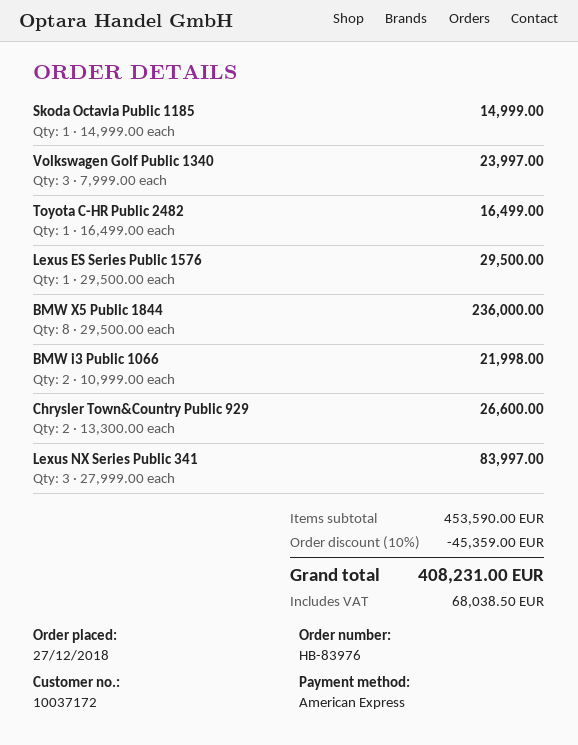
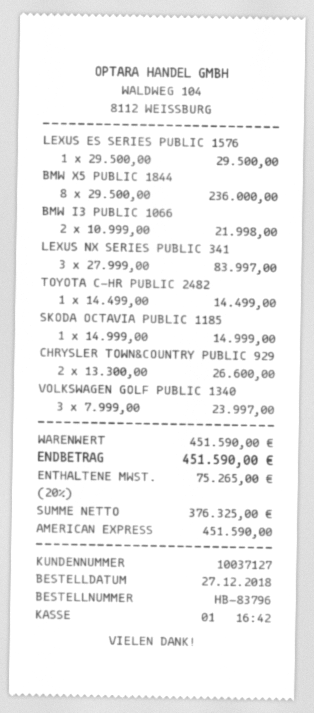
order number: HB-83976 -> HB-83796
customer number: 10037172 -> 10037127
Toyota C-HR Public 2482: 1 x 16499.00 = 16499.00 -> 1 x 14499.00 = 14499.00
subtotal: 453590.00 -> 451590.00
discount: 10% = 45359.00 -> none
tax: 68038.50 -> 75265.00
total: 408231.00 -> 451590.00

